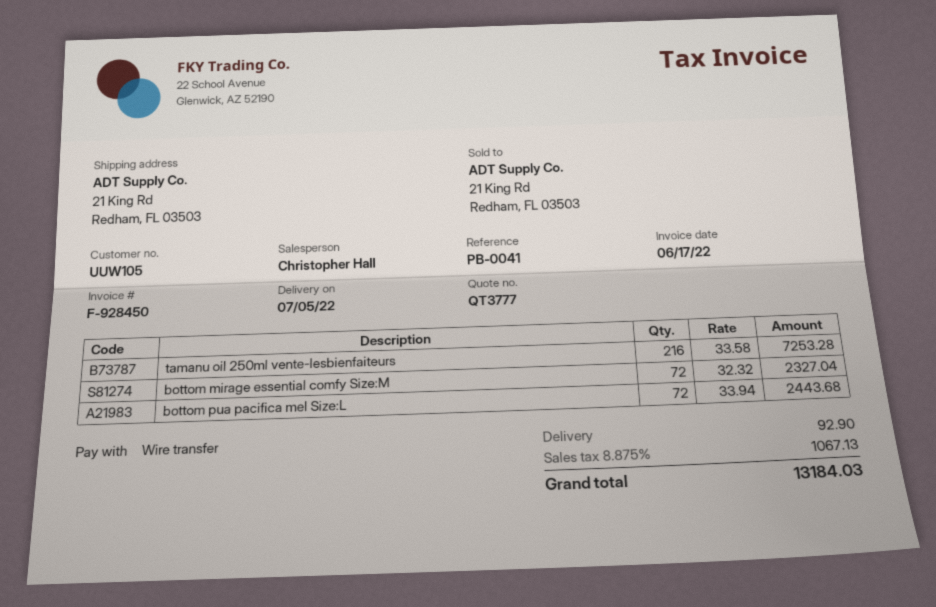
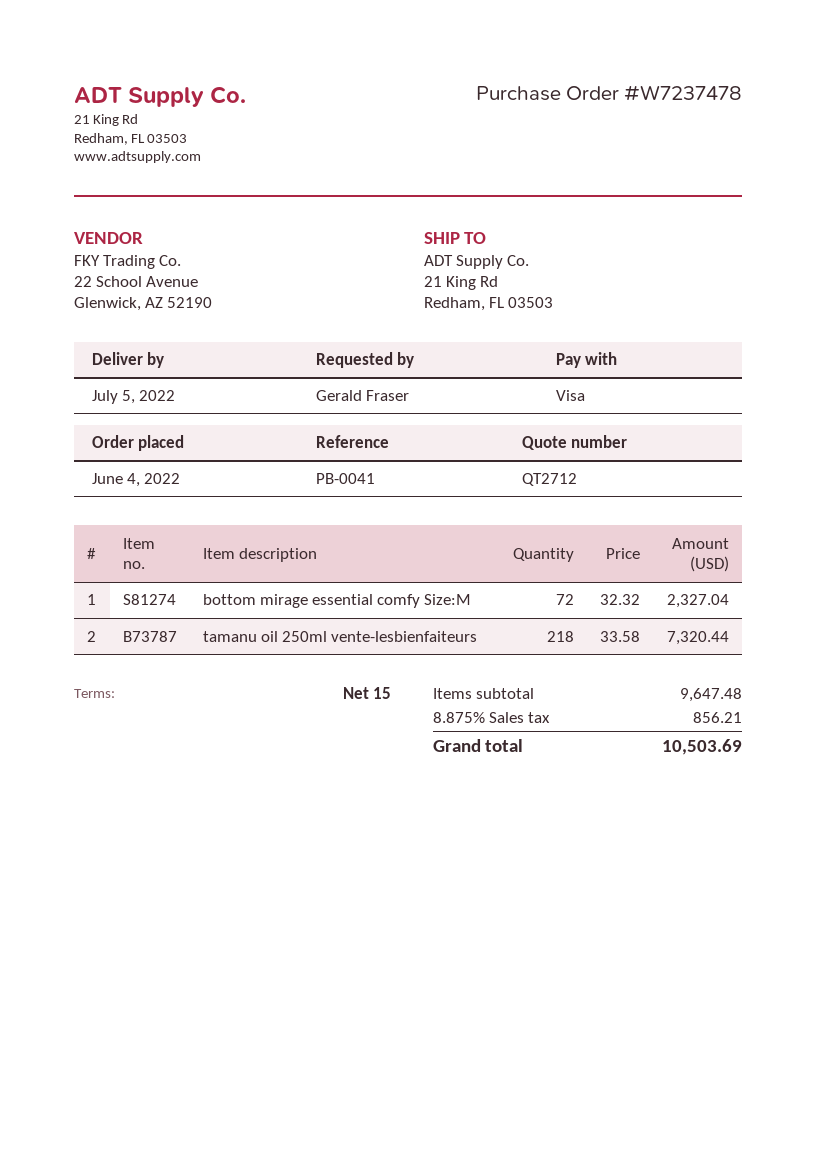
quote number: QT3777 -> QT2712
payment method: bank transfer -> Visa
tamanu oil 250ml vente-lesbienfaiteurs: 216 x 33.58 = 7253.28 -> 218 x 33.58 = 7320.44
bottom pua pacifica mel Size:L: 72 x 33.94 = 2443.68 -> none
shipping: 92.90 -> none
tax: 8.875% = 1067.13 -> 8.875% = 856.21
total: 13184.03 -> 10503.69

